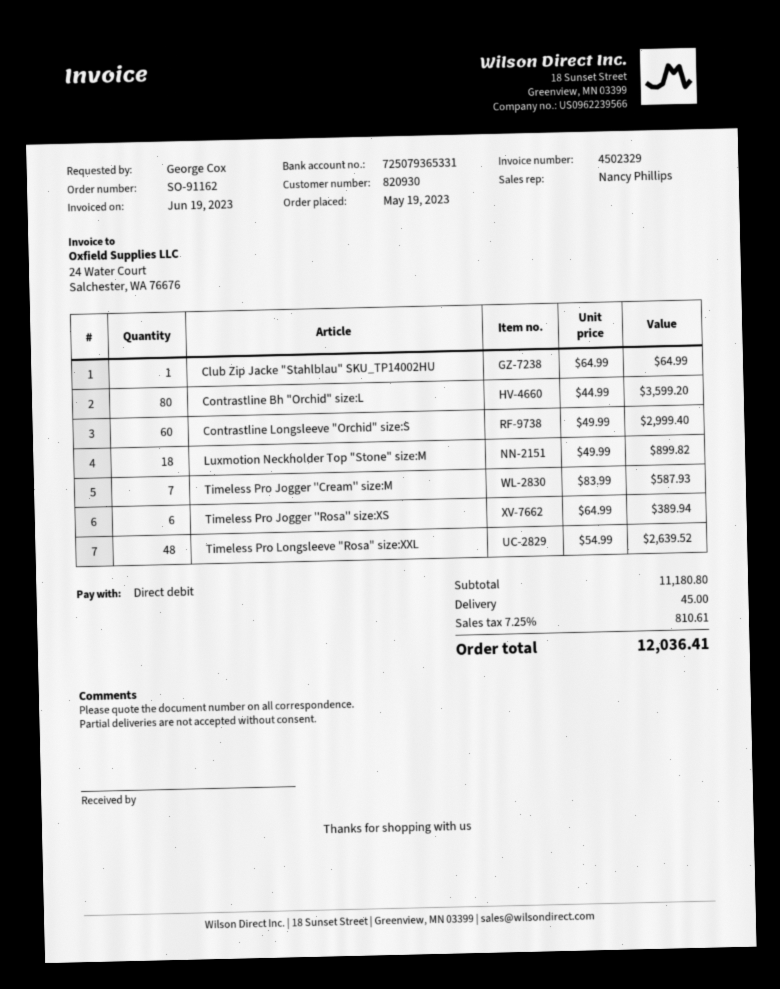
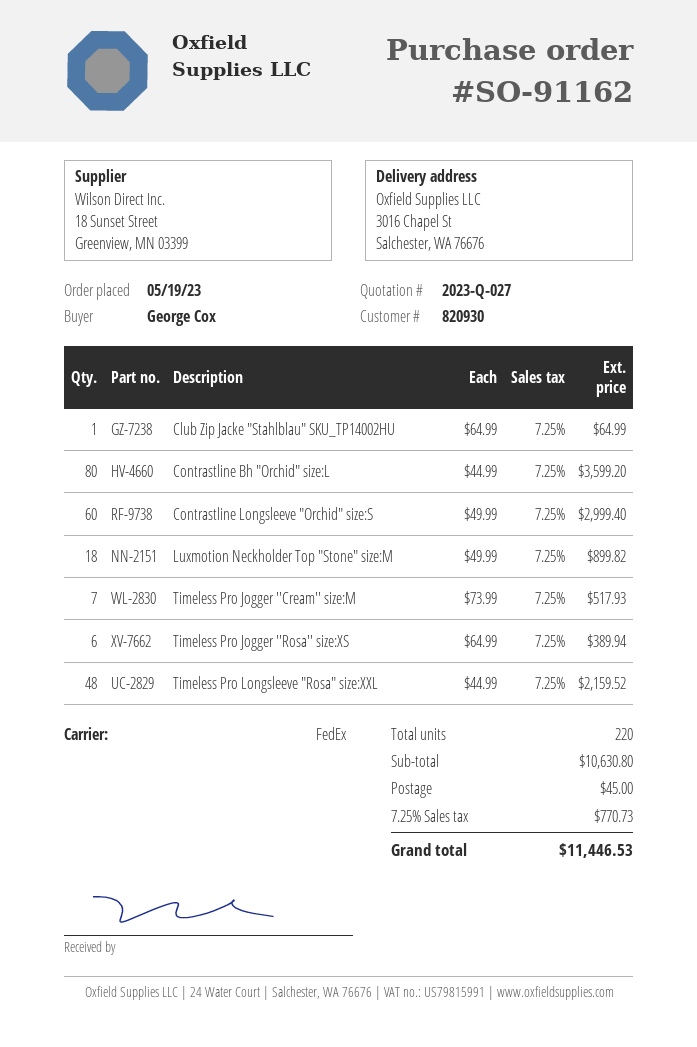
Timeless Pro Jogger ''Cream'' size:M: 7 x 83.99 = 587.93 -> 7 x 73.99 = 517.93
Timeless Pro Longsleeve "Rosa" size:XXL: 48 x 54.99 = 2639.52 -> 48 x 44.99 = 2159.52
subtotal: 11180.80 -> 10630.80
tax: 7.25% = 810.61 -> 7.25% = 770.73
total: 12036.41 -> 11446.53

